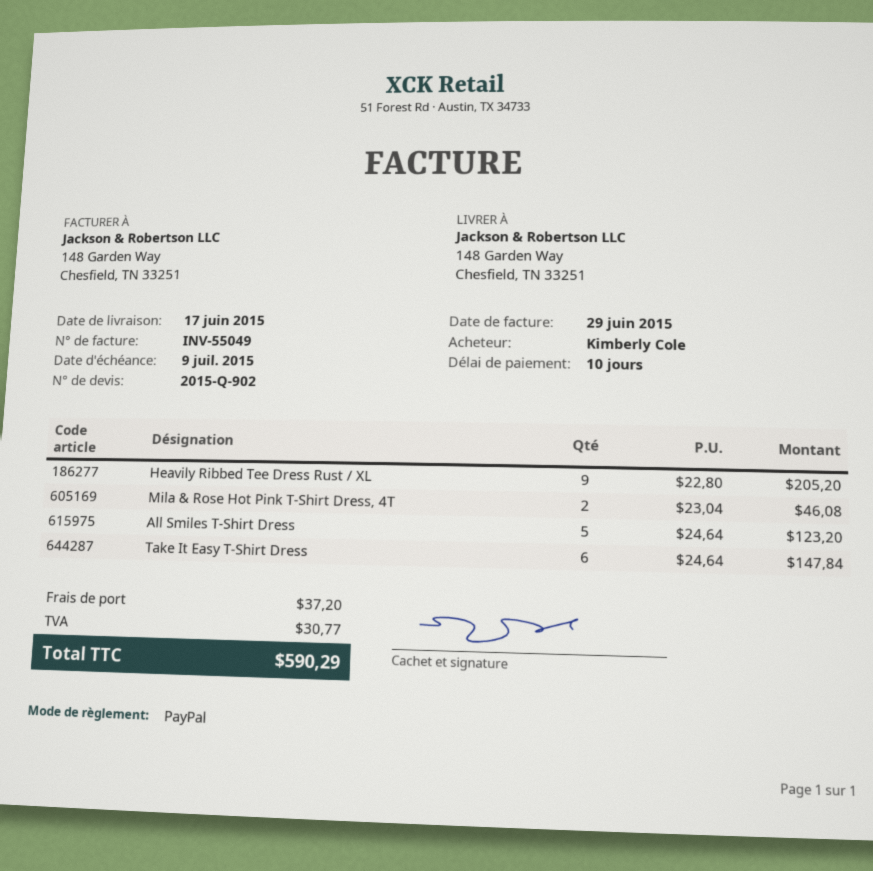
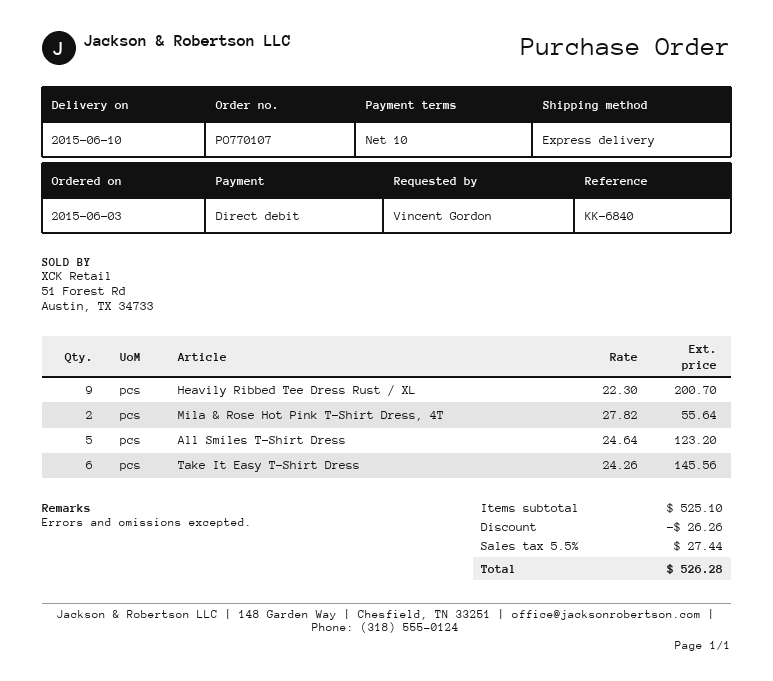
delivery date: 2015-06-17 -> 2015-06-10
ordered by: Kimberly Cole -> Vincent Gordon
payment method: PayPal -> direct debit
Heavily Ribbed Tee Dress Rust / XL: 9 x 22.80 = 205.20 -> 9 x 22.30 = 200.70
Mila & Rose Hot Pink T-Shirt Dress, 4T: 2 x 23.04 = 46.08 -> 2 x 27.82 = 55.64
Take It Easy T-Shirt Dress: 6 x 24.64 = 147.84 -> 6 x 24.26 = 145.56
discount: none -> 26.26
shipping: 37.20 -> none
tax: 30.77 -> 27.44
total: 590.29 -> 526.28

